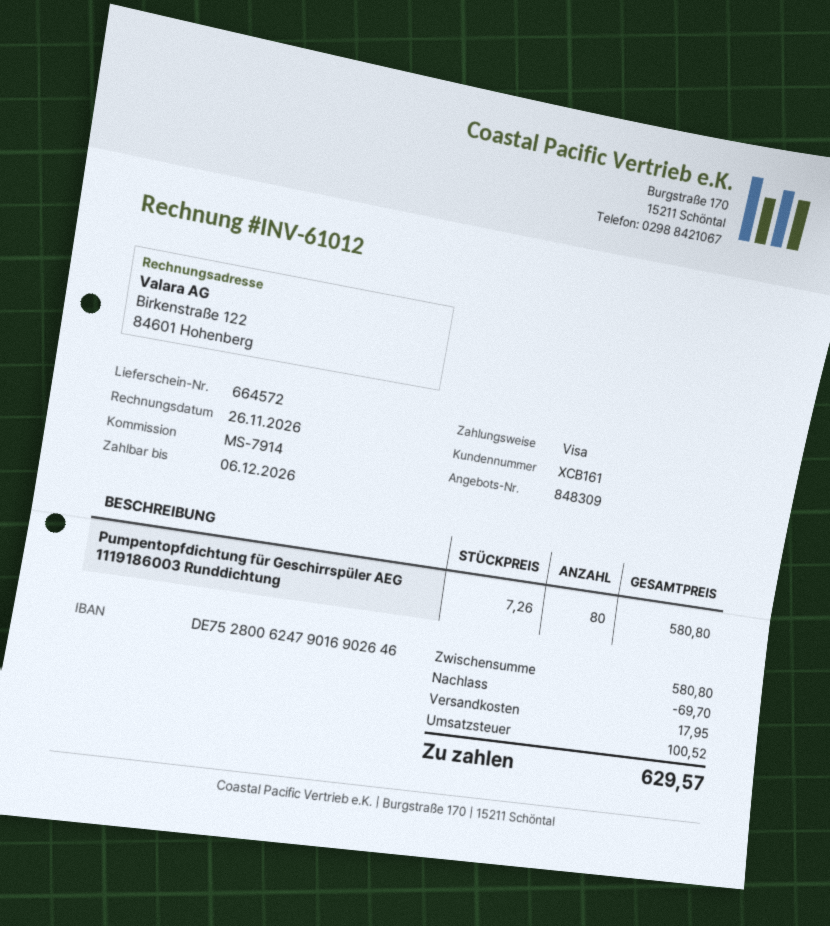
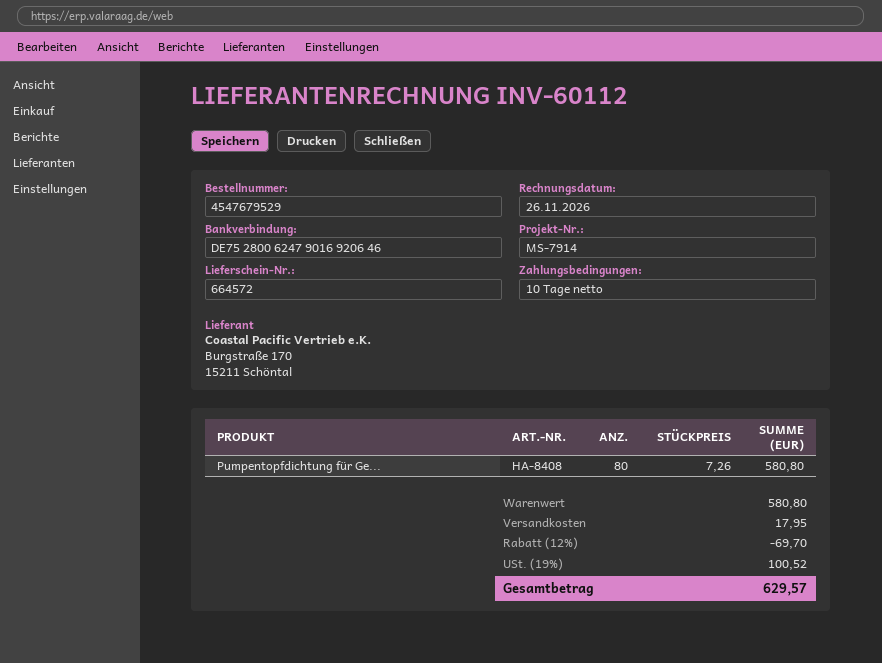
invoice number: INV-61012 -> INV-60112
bank account: DE75280062479016902646 -> DE75280062479016920646

